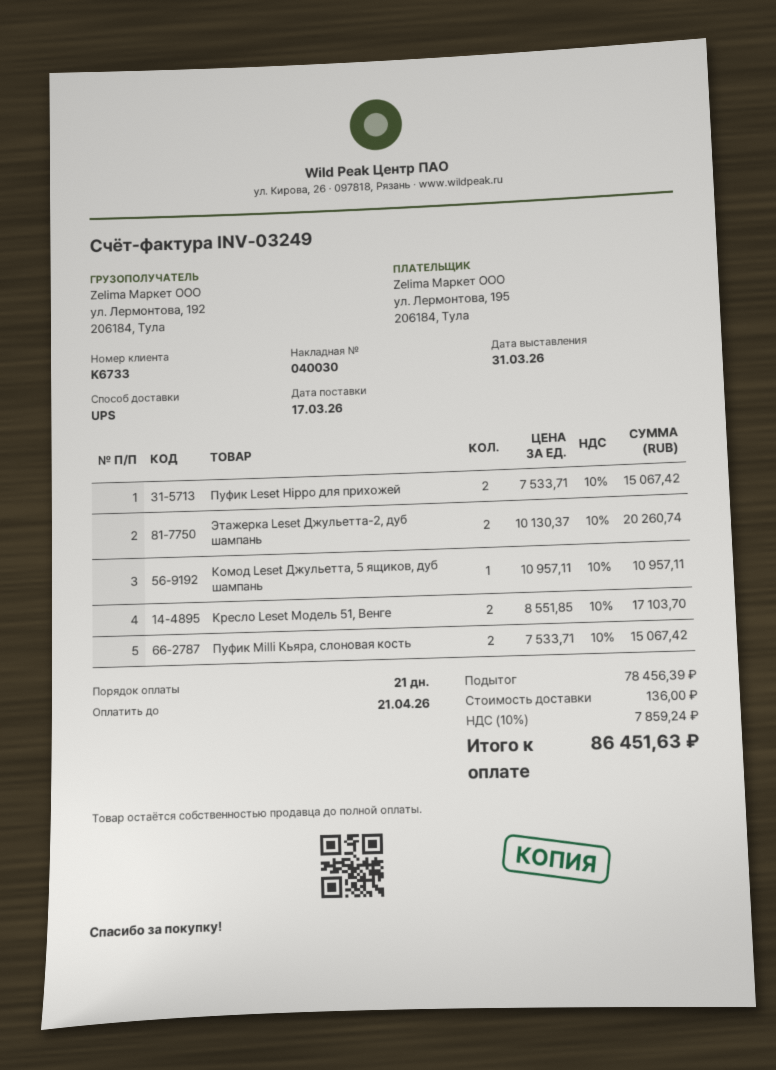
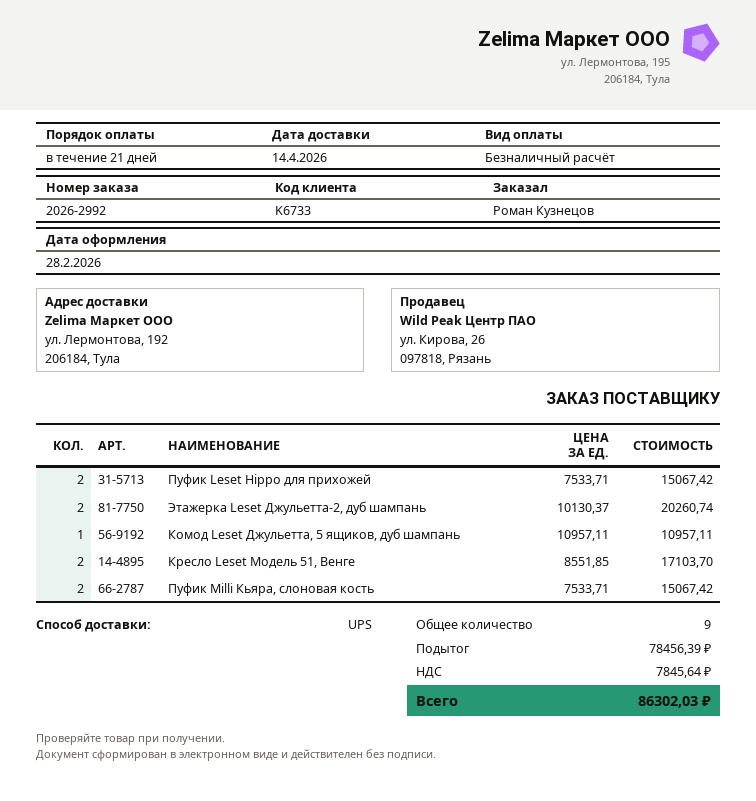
delivery date: 2026-03-17 -> 2026-04-14
shipping: 136.00 -> none
tax: 7859.24 -> 7845.64
total: 86451.63 -> 86302.03

